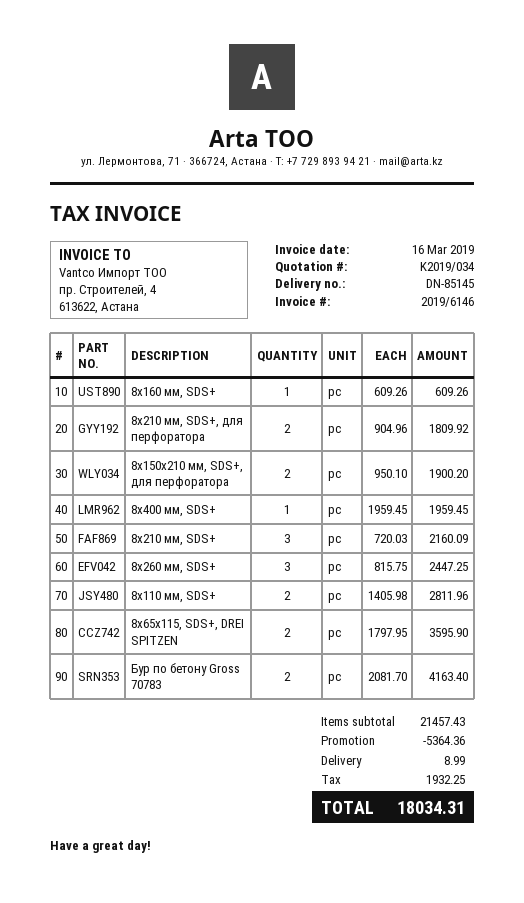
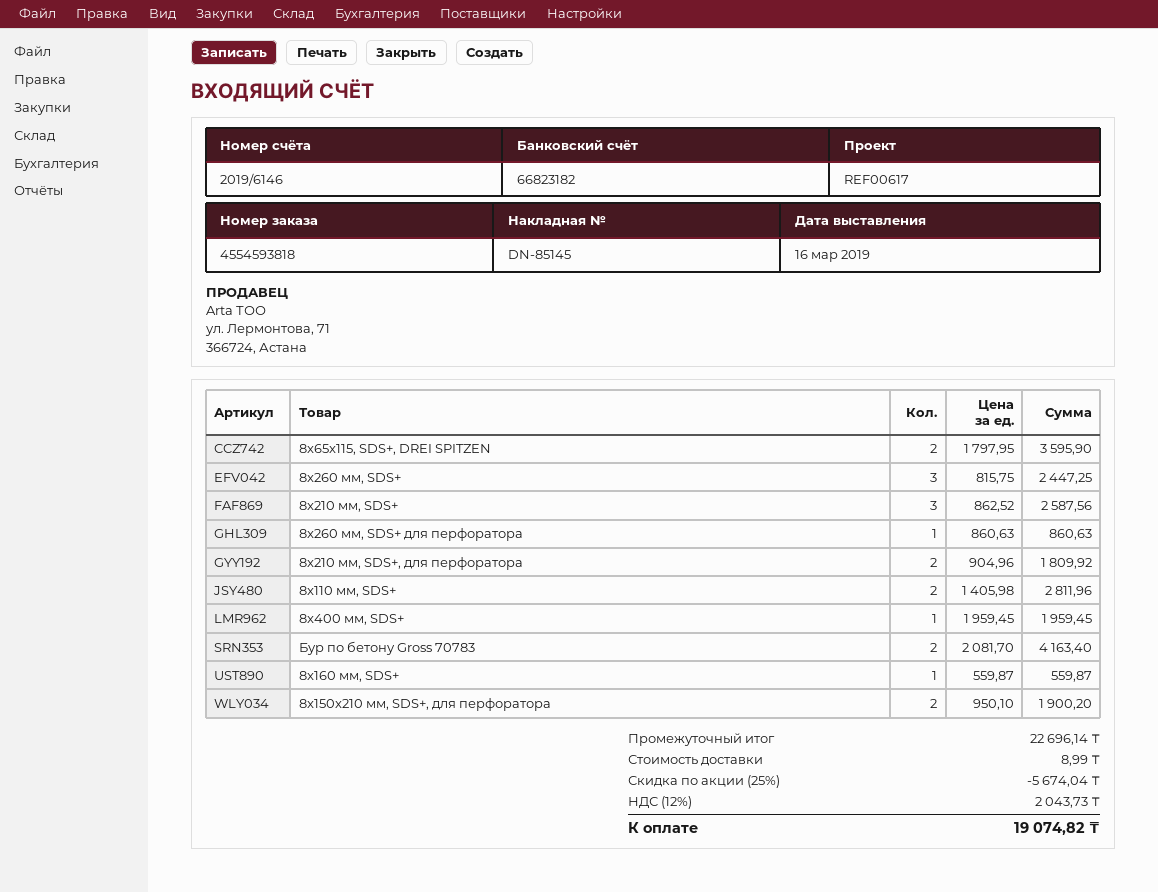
8x160 мм, SDS+: 1 x 609.26 = 609.26 -> 1 x 559.87 = 559.87
8x210 мм, SDS+: 3 x 720.03 = 2160.09 -> 3 x 862.52 = 2587.56
8x260 мм, SDS+ для перфоратора: none -> 1 x 860.63 = 860.63
subtotal: 21457.43 -> 22696.14
discount: 5364.36 -> 5674.04
tax: 1932.25 -> 2043.73
total: 18034.31 -> 19074.82

